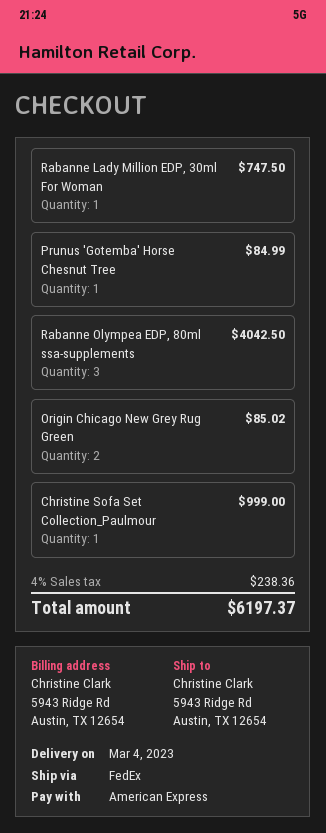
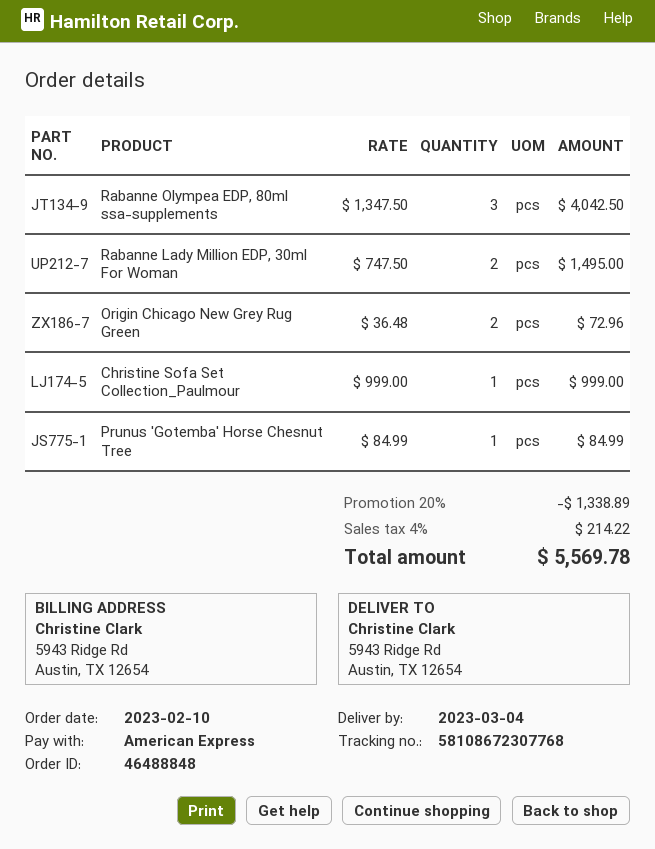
Rabanne Lady Million EDP, 30ml For Woman: 1 for 747.50 -> 2 for 1495.00
Origin Chicago New Grey Rug Green: 2 for 85.02 -> 2 for 72.96
discount: none -> 20% = 1338.89
tax: 4% = 238.36 -> 4% = 214.22
total: 6197.37 -> 5569.78

